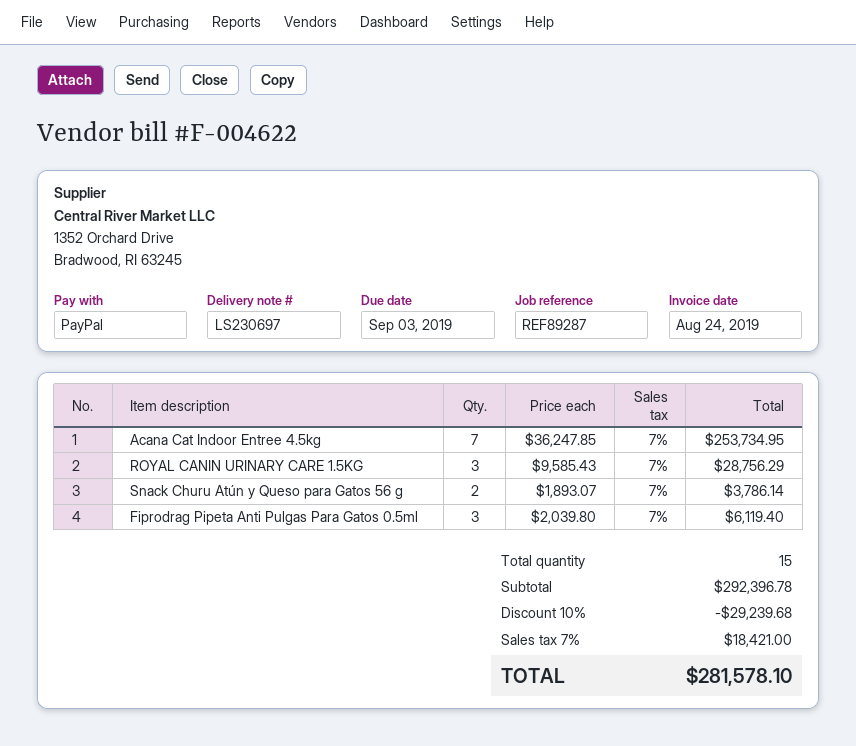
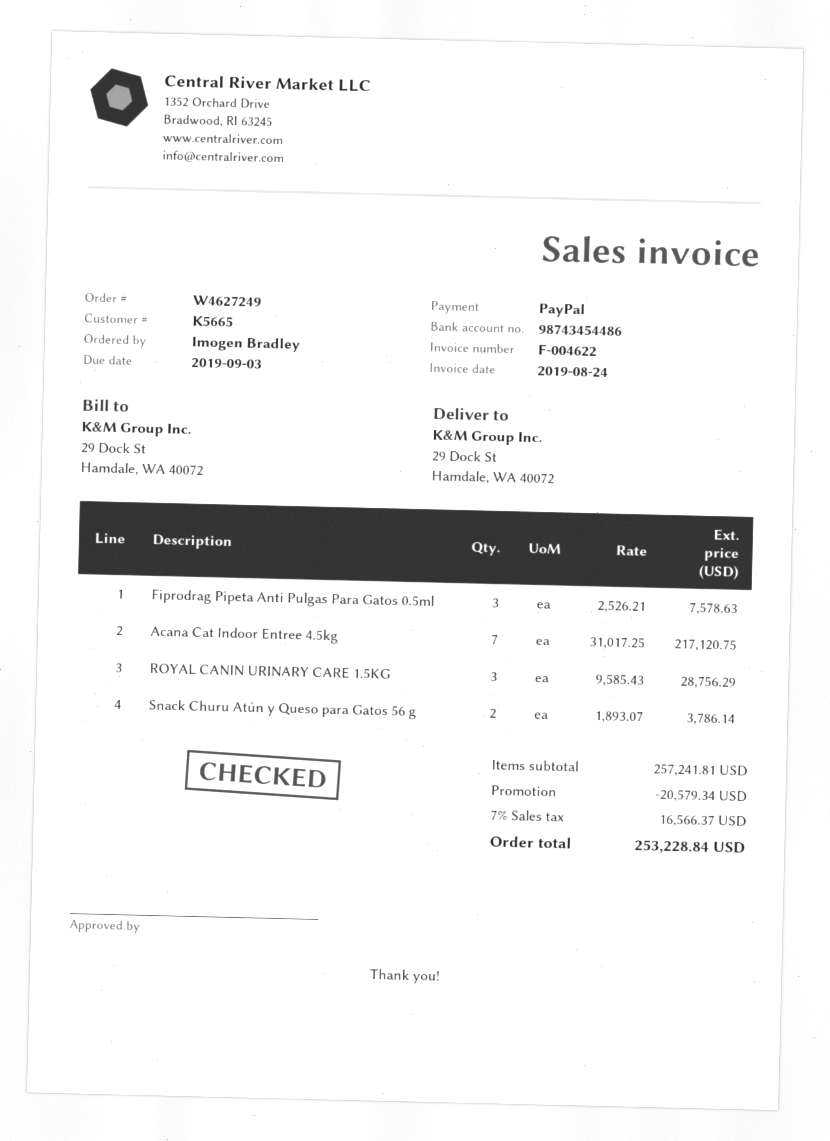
Acana Cat Indoor Entree 4.5kg: 7 x 36247.85 = 253734.95 -> 7 x 31017.25 = 217120.75
Fiprodrag Pipeta Anti Pulgas Para Gatos 0.5ml: 3 x 2039.80 = 6119.40 -> 3 x 2526.21 = 7578.63
subtotal: 292396.78 -> 257241.81
discount: 29239.68 -> 20579.34
tax: 7% = 18421.00 -> 7% = 16566.37
total: 281578.10 -> 253228.84

